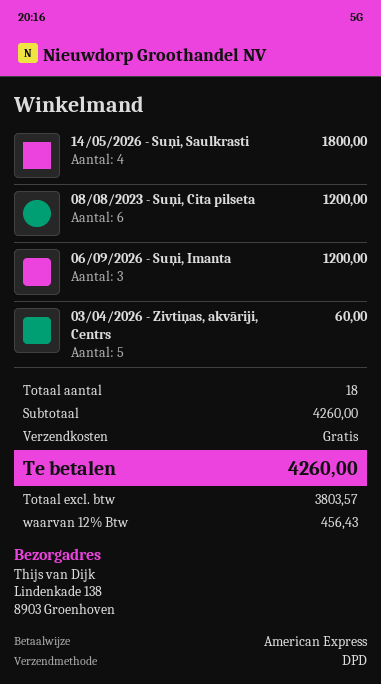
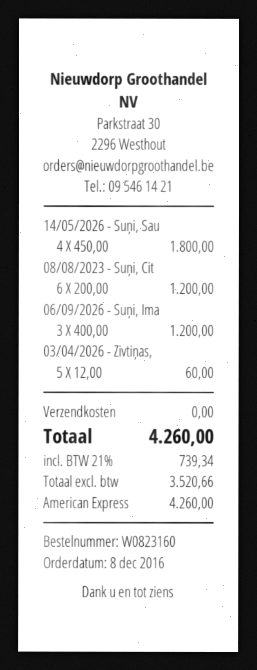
net: 3803.57 -> 3520.66
tax: 12% = 456.43 -> 21% = 739.34

